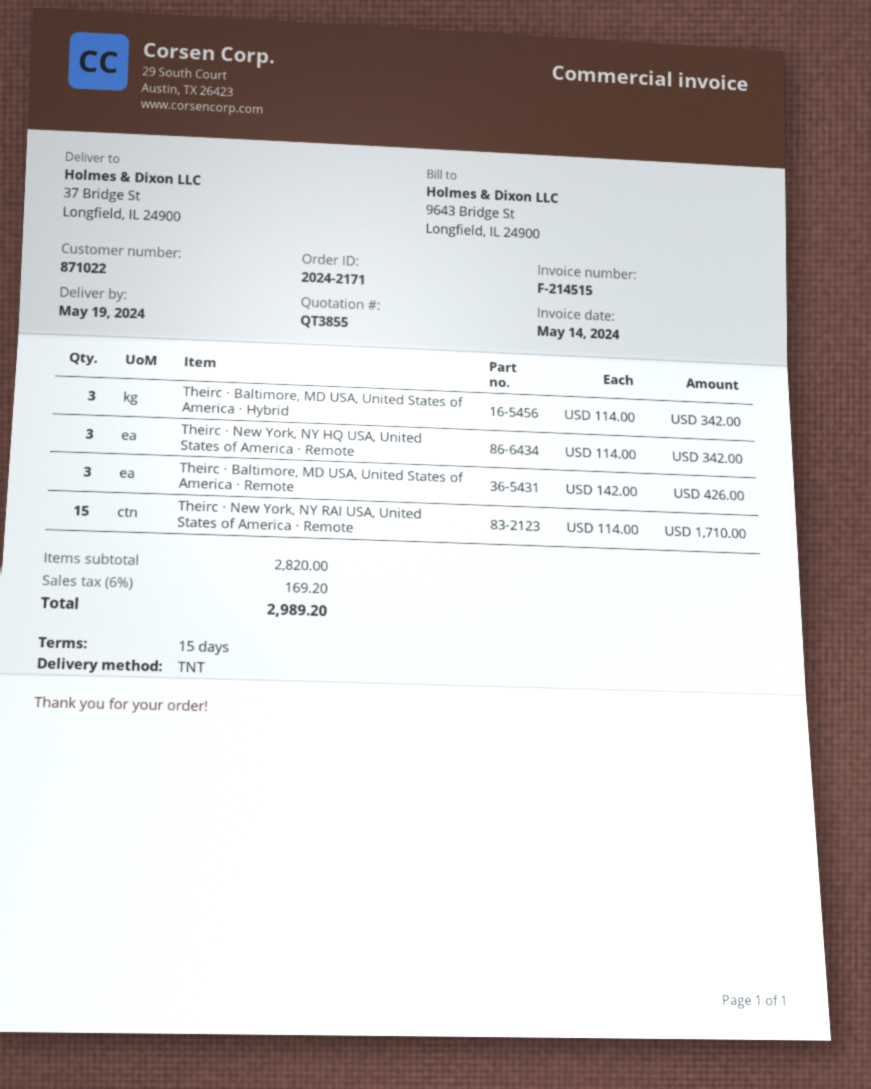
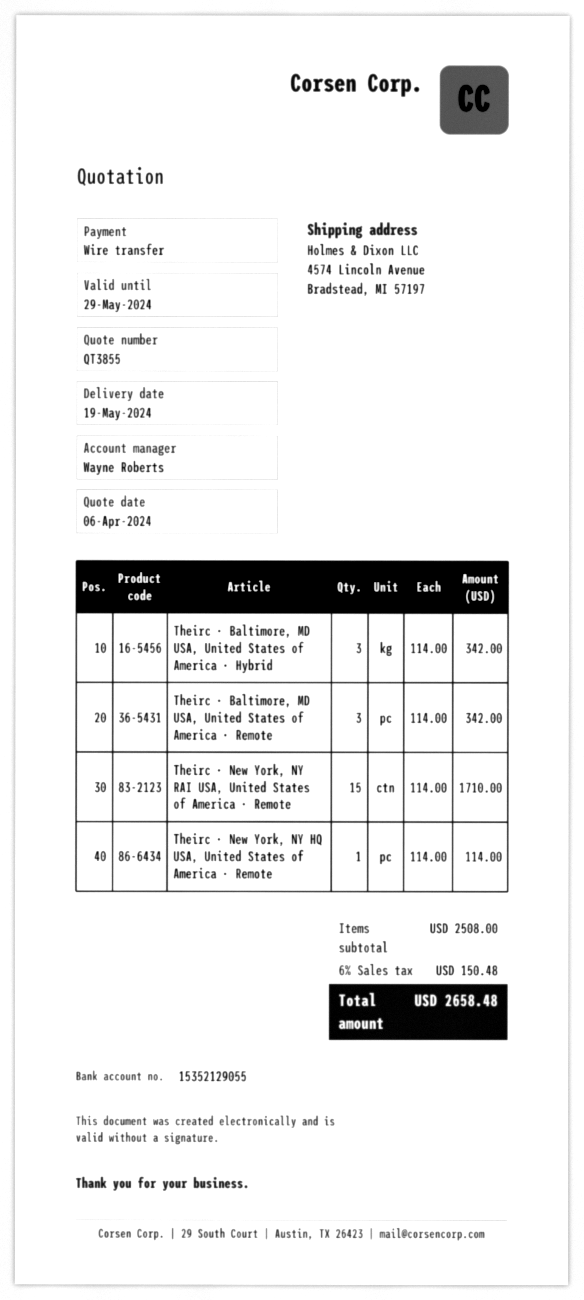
ship to: 37 Bridge St, Longfield, IL 24900 -> 4574 Lincoln Avenue, Bradstead, MI 57197
Theirc · New York, NY HQ USA, United States of America · Remote: 3 x 114.00 = 342.00 -> 1 x 114.00 = 114.00
Theirc · Baltimore, MD USA, United States of America · Remote: 3 x 142.00 = 426.00 -> 3 x 114.00 = 342.00
subtotal: 2820.00 -> 2508.00
tax: 6% = 169.20 -> 6% = 150.48
total: 2989.20 -> 2658.48

